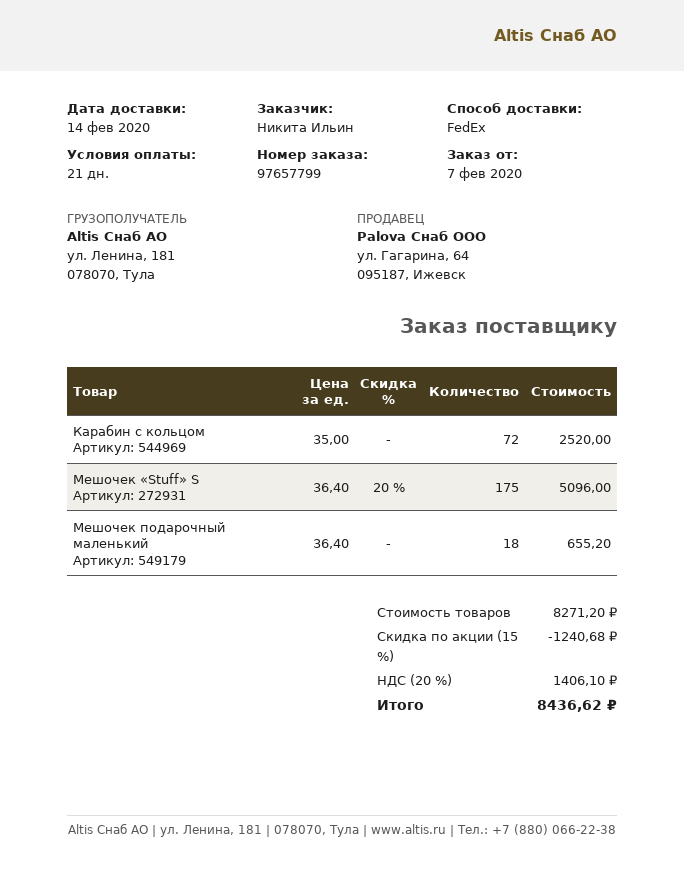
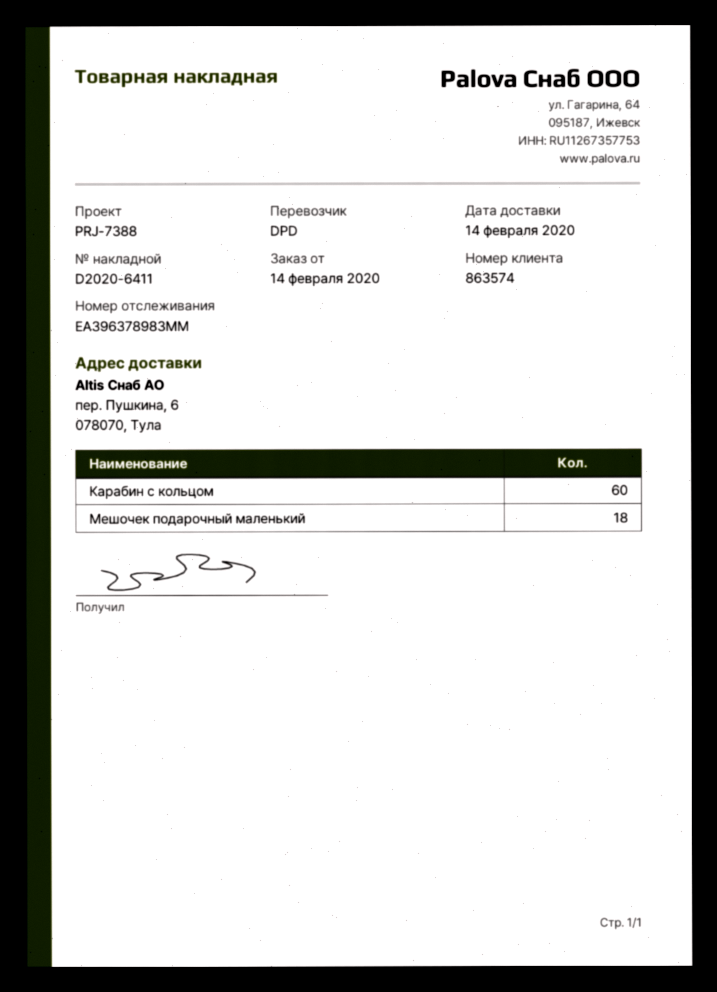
order date: 2020-02-07 -> 2020-02-14
shipping method: FedEx -> DPD
ship to: ул. Ленина, 181, 078070, Тула -> пер. Пушкина, 6, 078070, Тула
Карабин с кольцом: 72 -> 60
Мешочек «Stuff» S: 175 -> none

